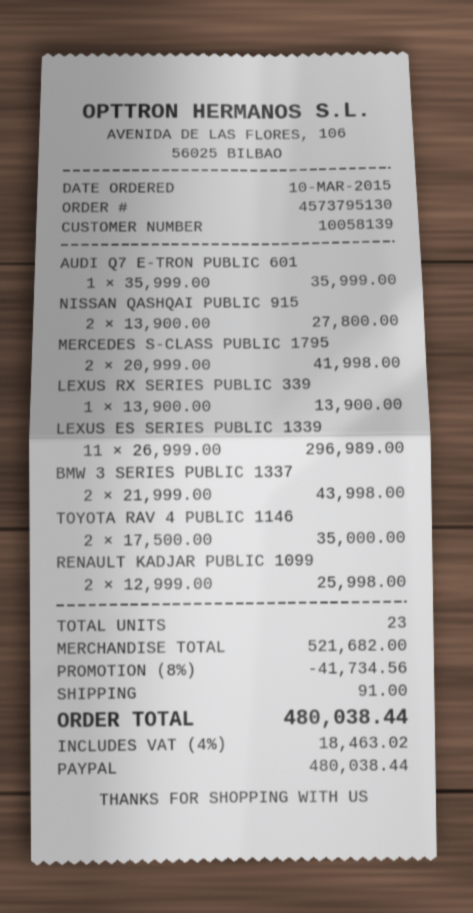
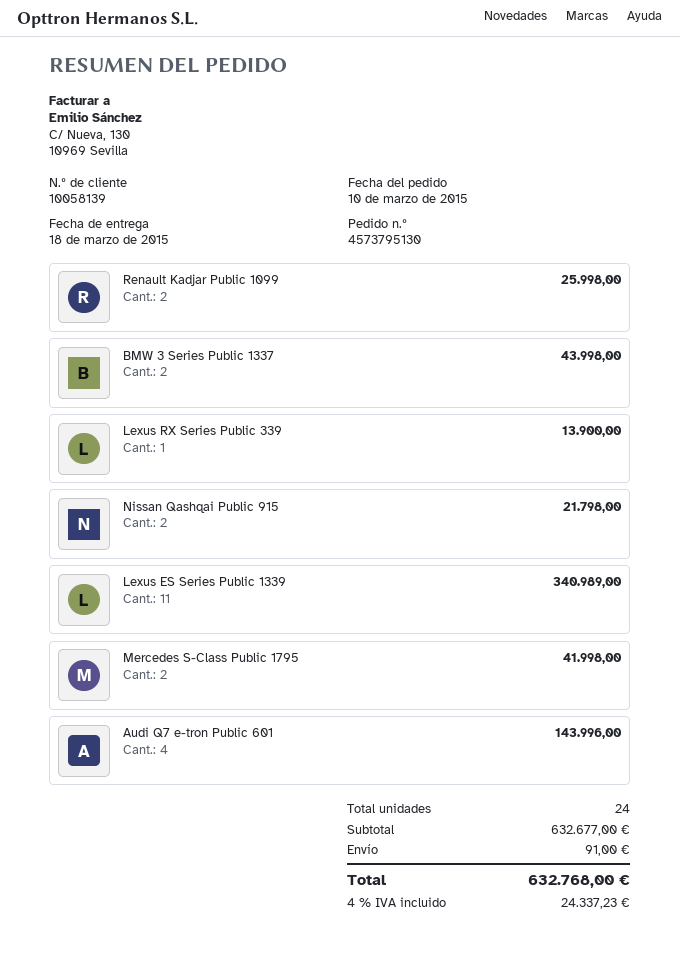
AUDI Q7 E-TRON PUBLIC 601: 1 for 35999.00 -> 4 for 143996.00
NISSAN QASHQAI PUBLIC 915: 2 for 27800.00 -> 2 for 21798.00
LEXUS ES SERIES PUBLIC 1339: 11 for 296989.00 -> 11 for 340989.00
TOYOTA RAV 4 PUBLIC 1146: 2 for 35000.00 -> none
total quantity: 23 -> 24
subtotal: 521682.00 -> 632677.00
discount: 8% = 41734.56 -> none
tax: 4% = 18463.02 -> 4% = 24337.23
total: 480038.44 -> 632768.00

